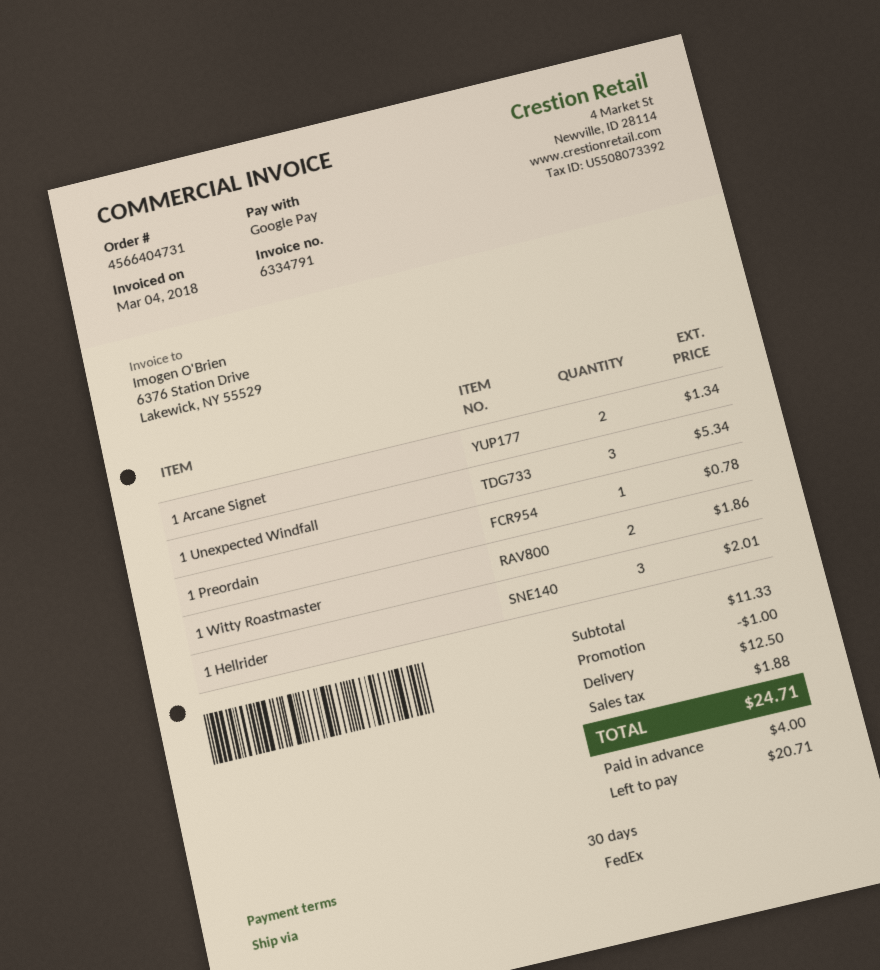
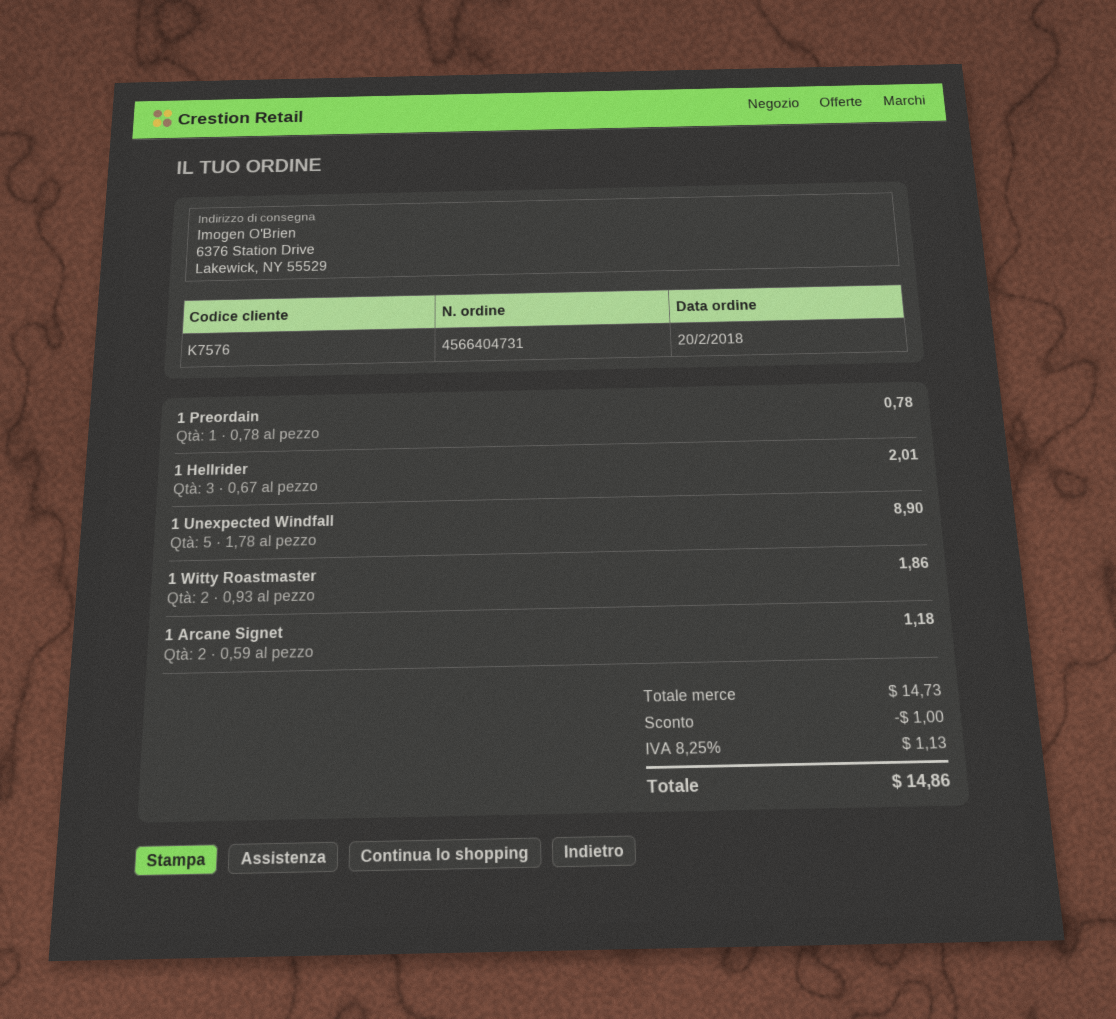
1 Arcane Signet: 2 for 1.34 -> 2 for 1.18
1 Unexpected Windfall: 3 for 5.34 -> 5 for 8.90
subtotal: 11.33 -> 14.73
shipping: 12.50 -> none
tax: 1.88 -> 1.13
total: 24.71 -> 14.86

